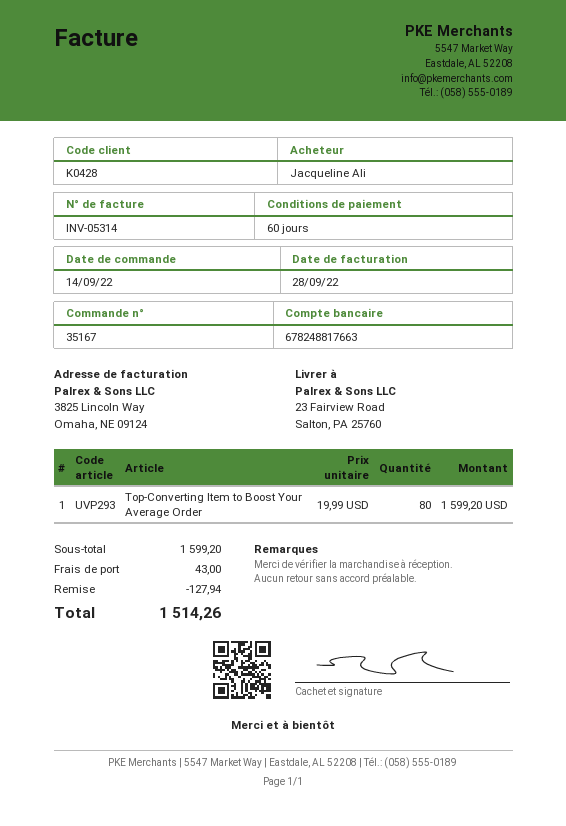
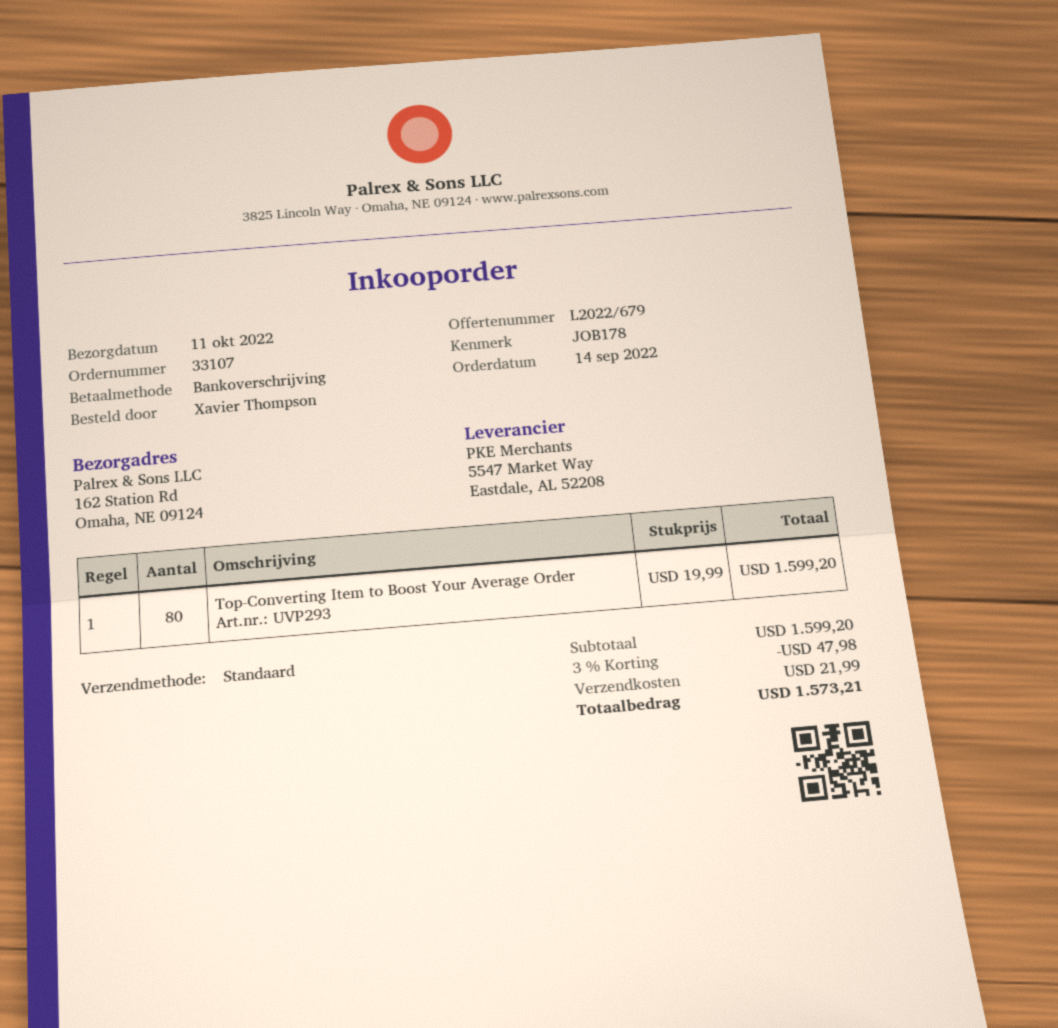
order number: 35167 -> 33107
ordered by: Jacqueline Ali -> Xavier Thompson
ship to: 23 Fairview Road, Salton, PA 25760 -> 162 Station Rd, Omaha, NE 09124
discount: 127.94 -> 47.98
shipping: 43.00 -> 21.99
total: 1514.26 -> 1573.21

